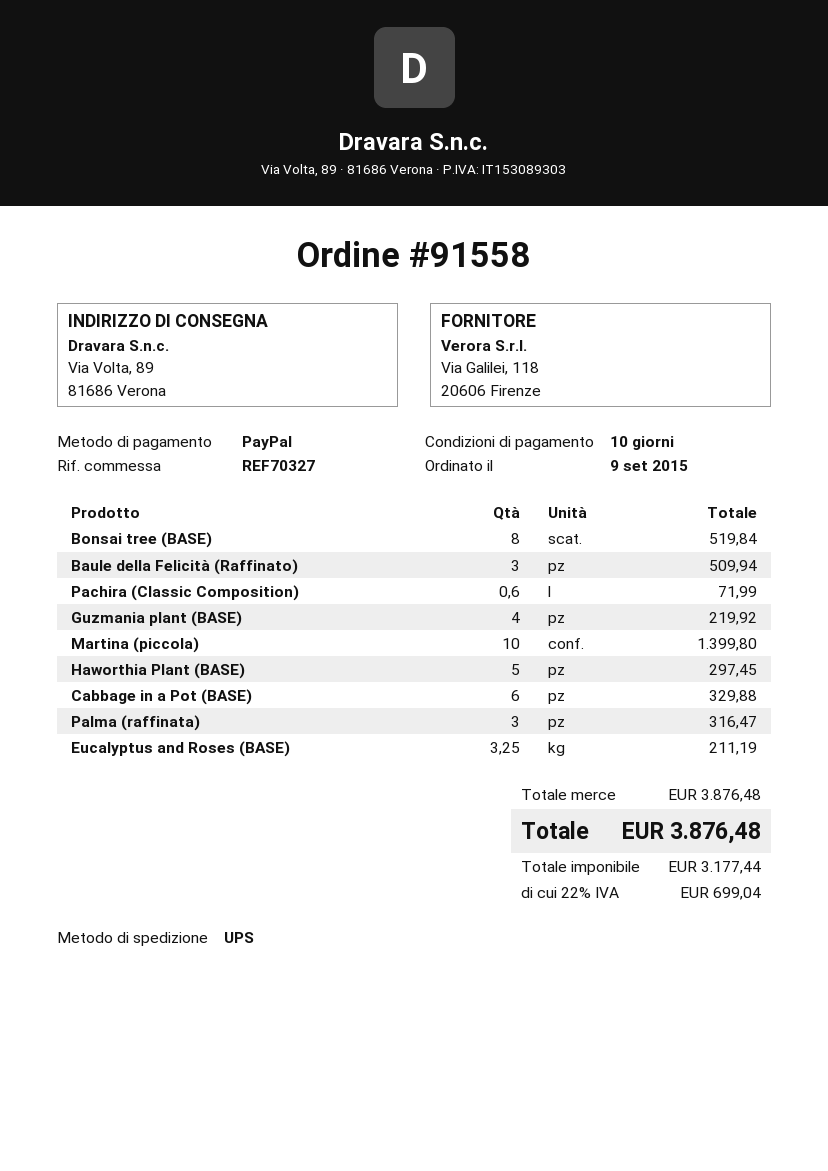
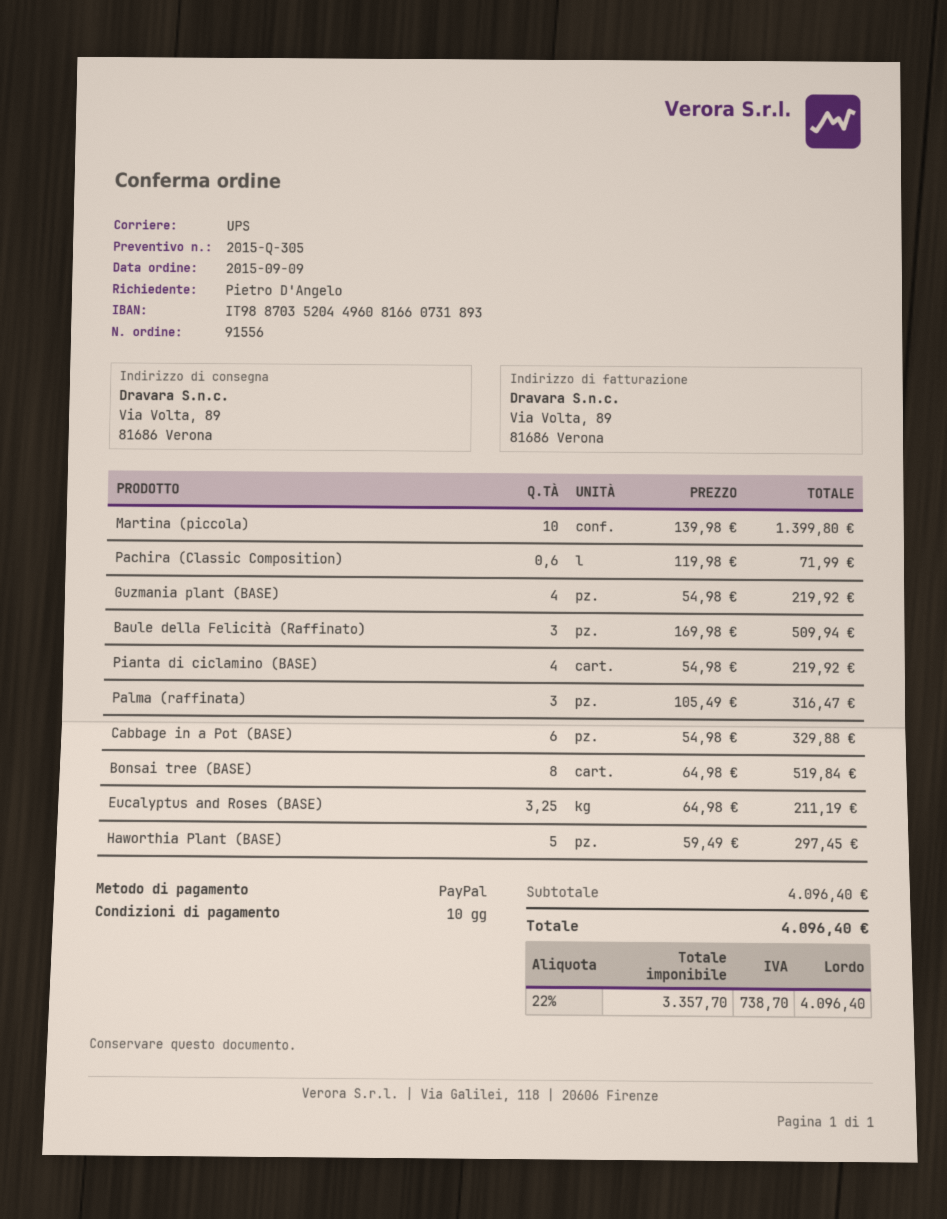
order number: 91558 -> 91556
Pianta di ciclamino (BASE): none -> 4 for 219.92
subtotal: 3876.48 -> 4096.40
net: 3177.44 -> 3357.70
tax: 22% = 699.04 -> 22% = 738.70
total: 3876.48 -> 4096.40

